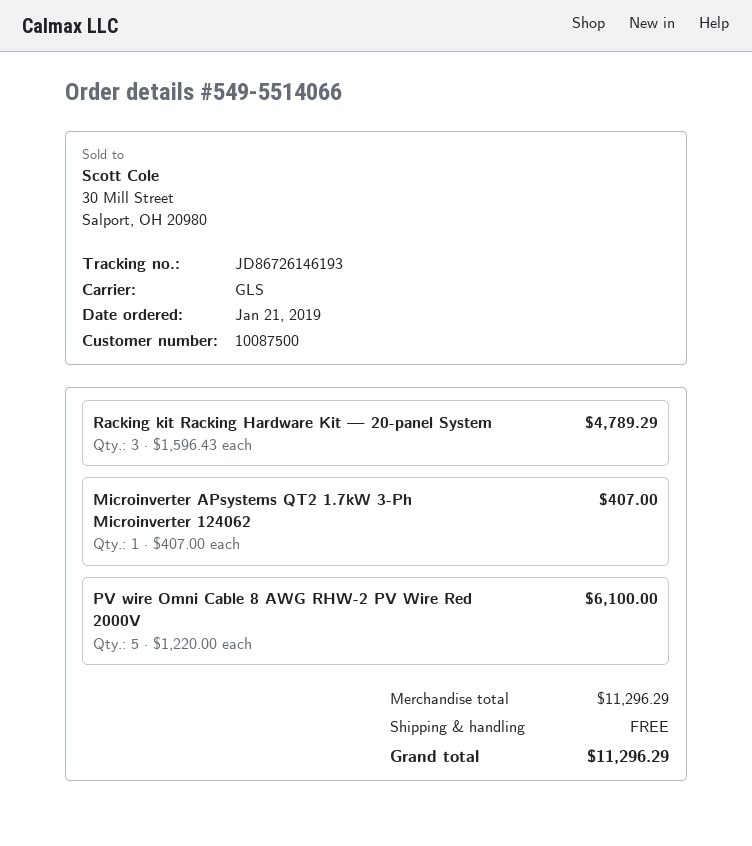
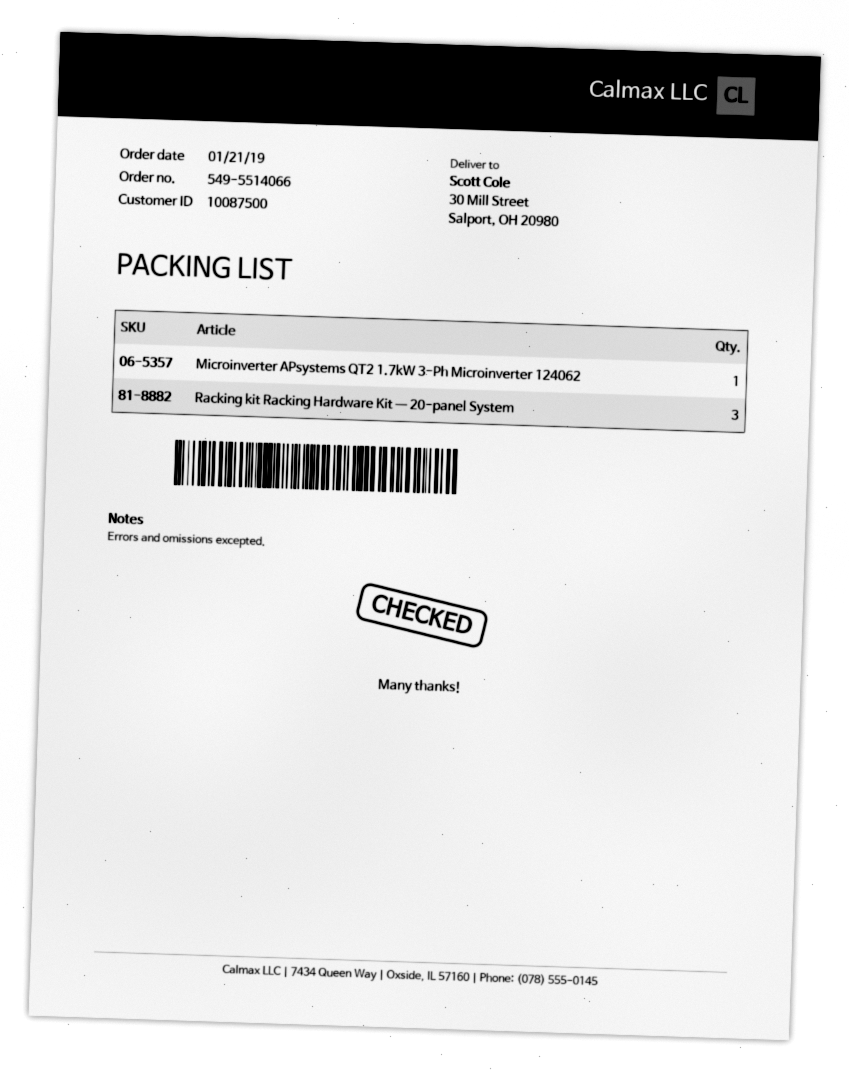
PV wire Omni Cable 8 AWG RHW-2 PV Wire Red 2000V: 5 -> none

